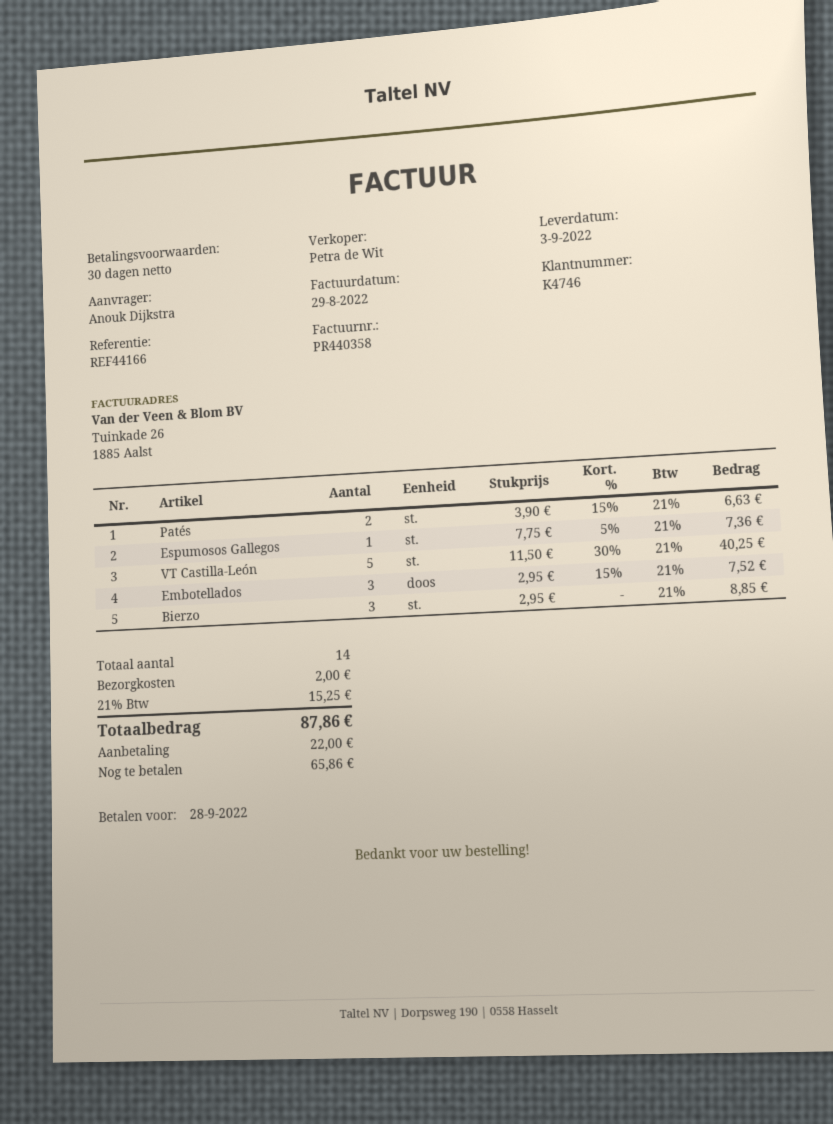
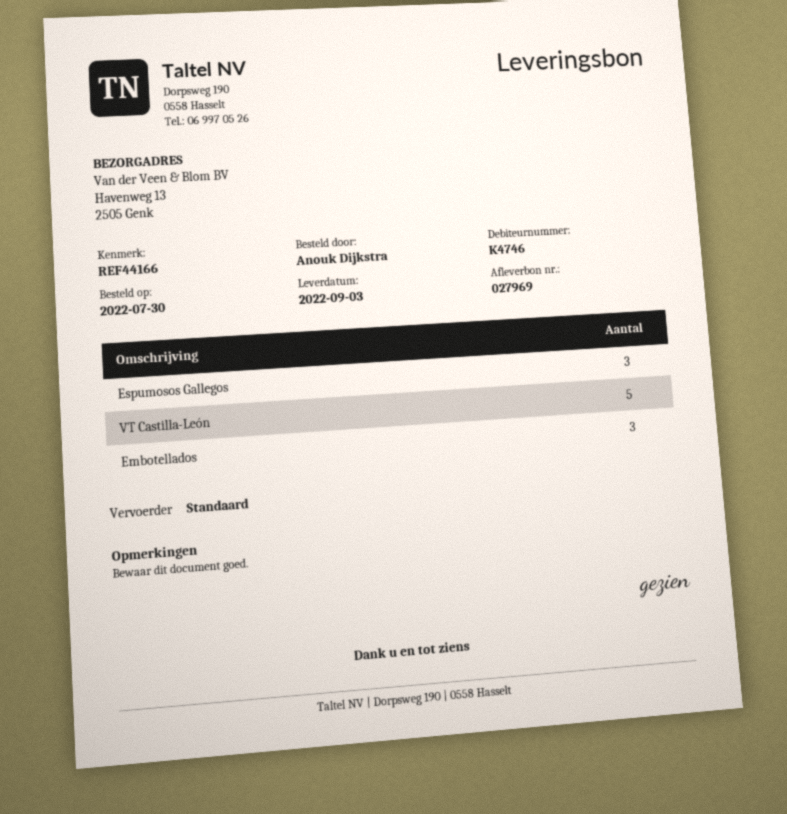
Patés: 2 -> none
Espumosos Gallegos: 1 -> 3
Bierzo: 3 -> none

